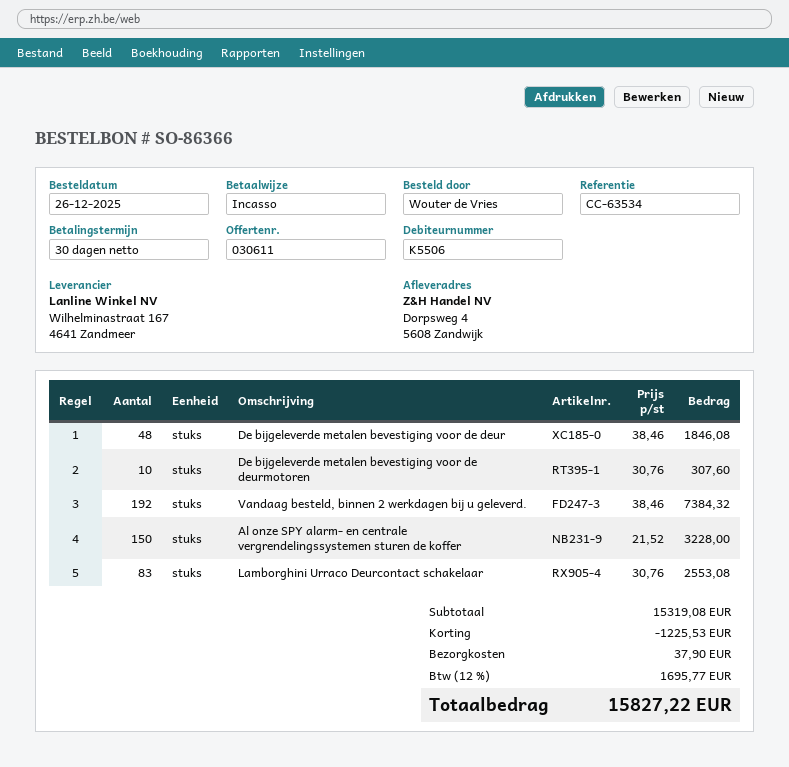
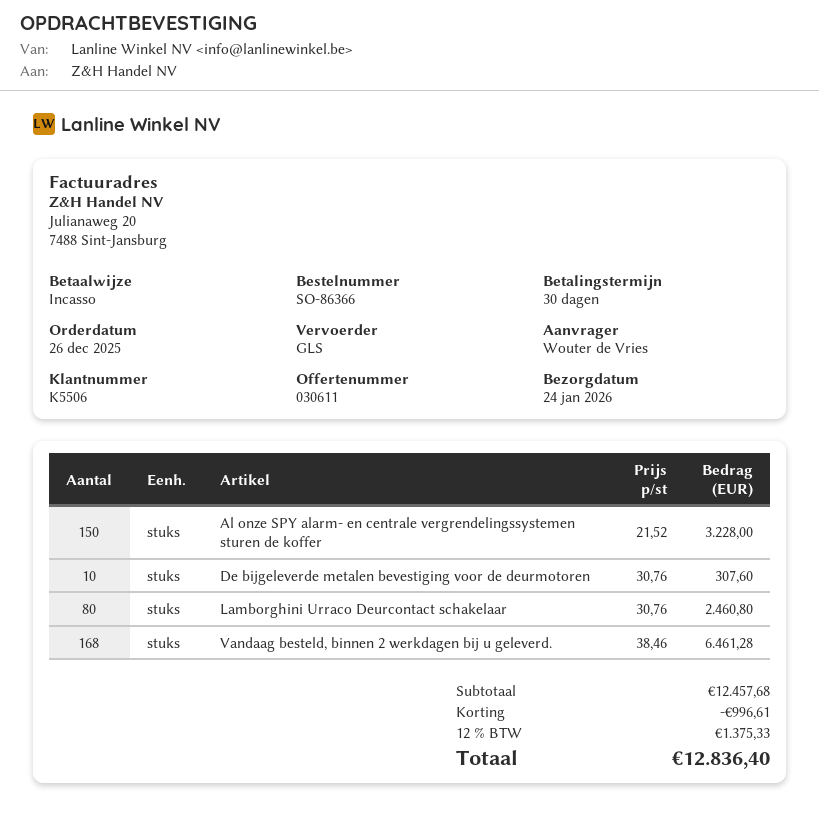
De bijgeleverde metalen bevestiging voor de deur: 48 x 38.46 = 1846.08 -> none
Vandaag besteld, binnen 2 werkdagen bij u geleverd.: 192 x 38.46 = 7384.32 -> 168 x 38.46 = 6461.28
Lamborghini Urraco Deurcontact schakelaar: 83 x 30.76 = 2553.08 -> 80 x 30.76 = 2460.80
subtotal: 15319.08 -> 12457.68
discount: 1225.53 -> 996.61
shipping: 37.90 -> none
tax: 12% = 1695.77 -> 12% = 1375.33
total: 15827.22 -> 12836.40

